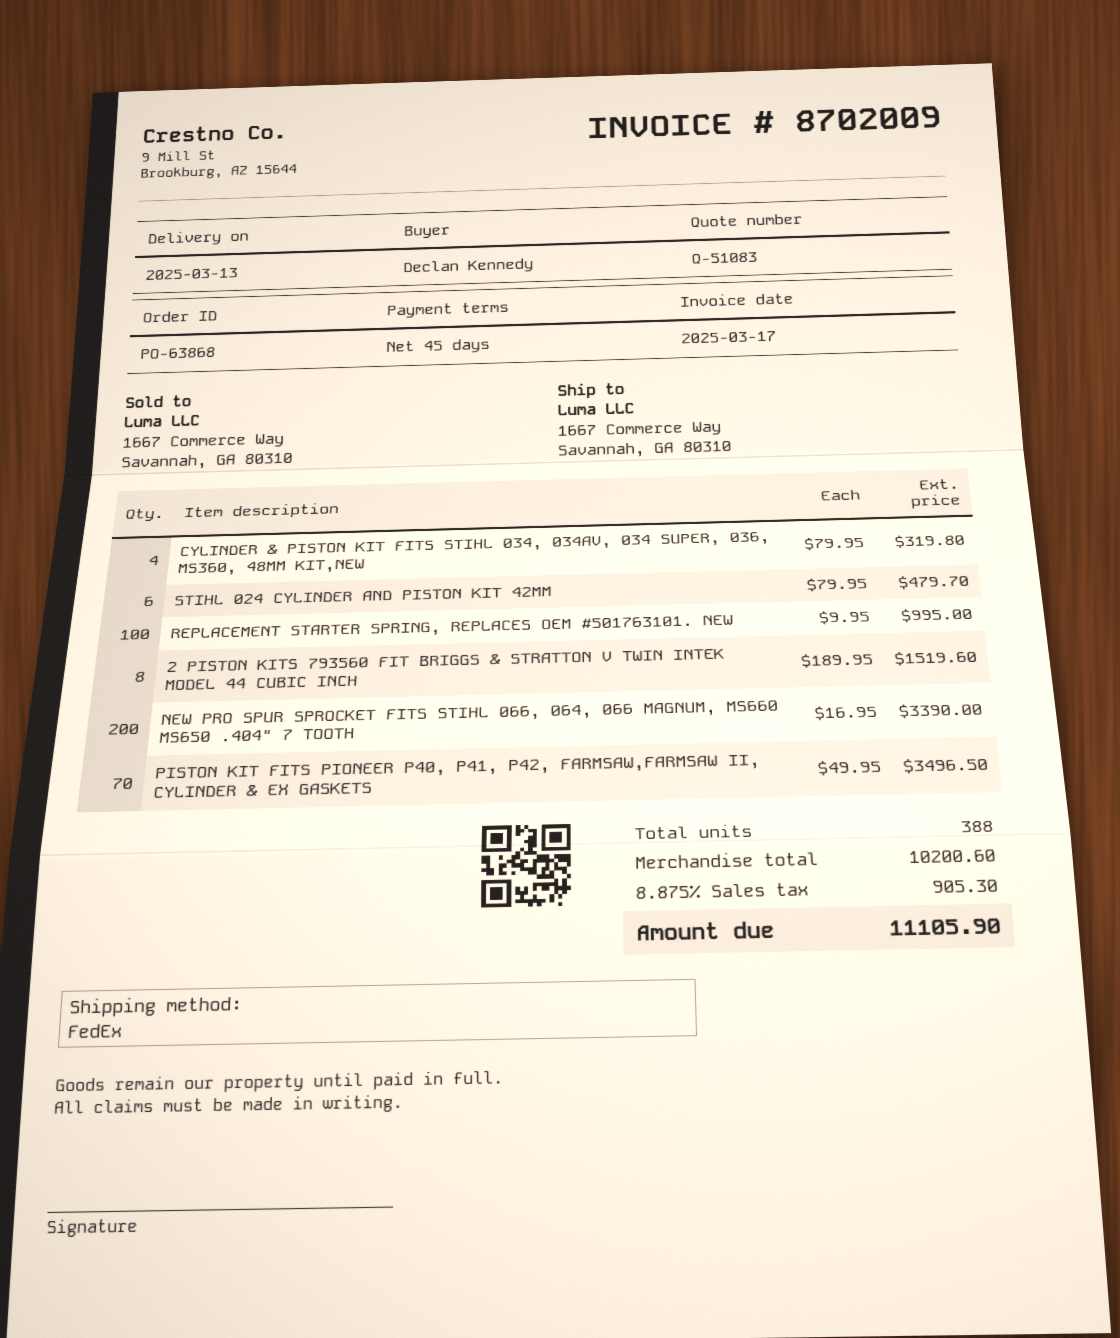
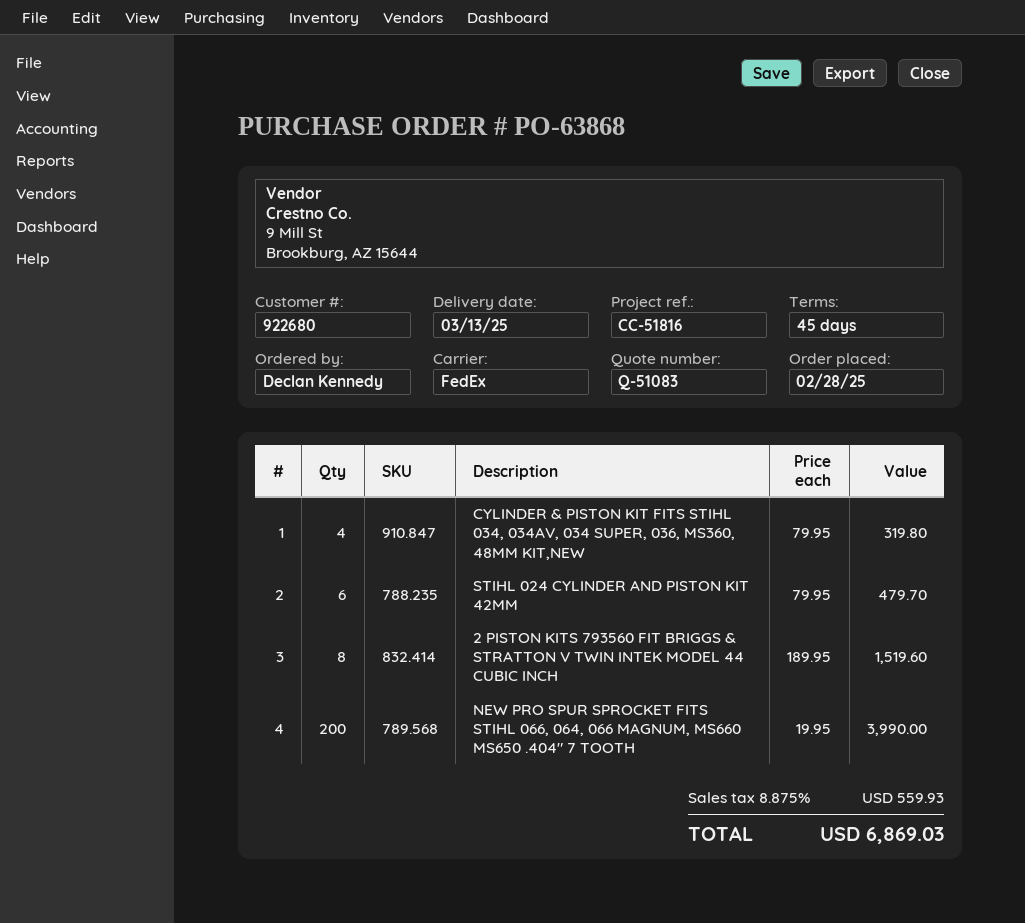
REPLACEMENT STARTER SPRING, REPLACES OEM #501763101. NEW: 100 x 9.95 = 995.00 -> none
NEW PRO SPUR SPROCKET FITS STIHL 066, 064, 066 MAGNUM, MS660 MS650 .404" 7 TOOTH: 200 x 16.95 = 3390.00 -> 200 x 19.95 = 3990.00
PISTON KIT FITS PIONEER P40, P41, P42, FARMSAW,FARMSAW II, CYLINDER & EX GASKETS: 70 x 49.95 = 3496.50 -> none
tax: 8.875% = 905.30 -> 8.875% = 559.93
total: 11105.90 -> 6869.03

